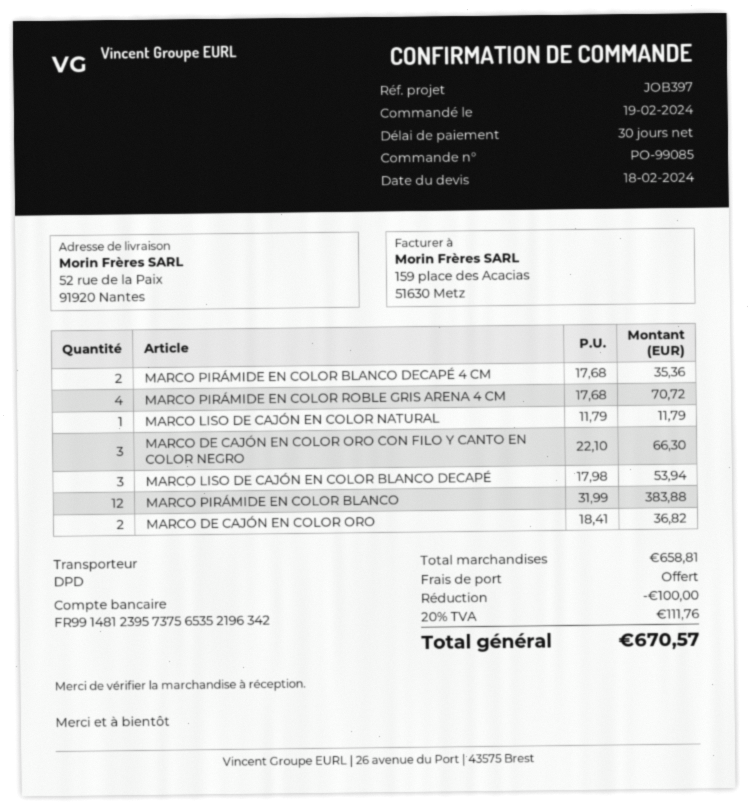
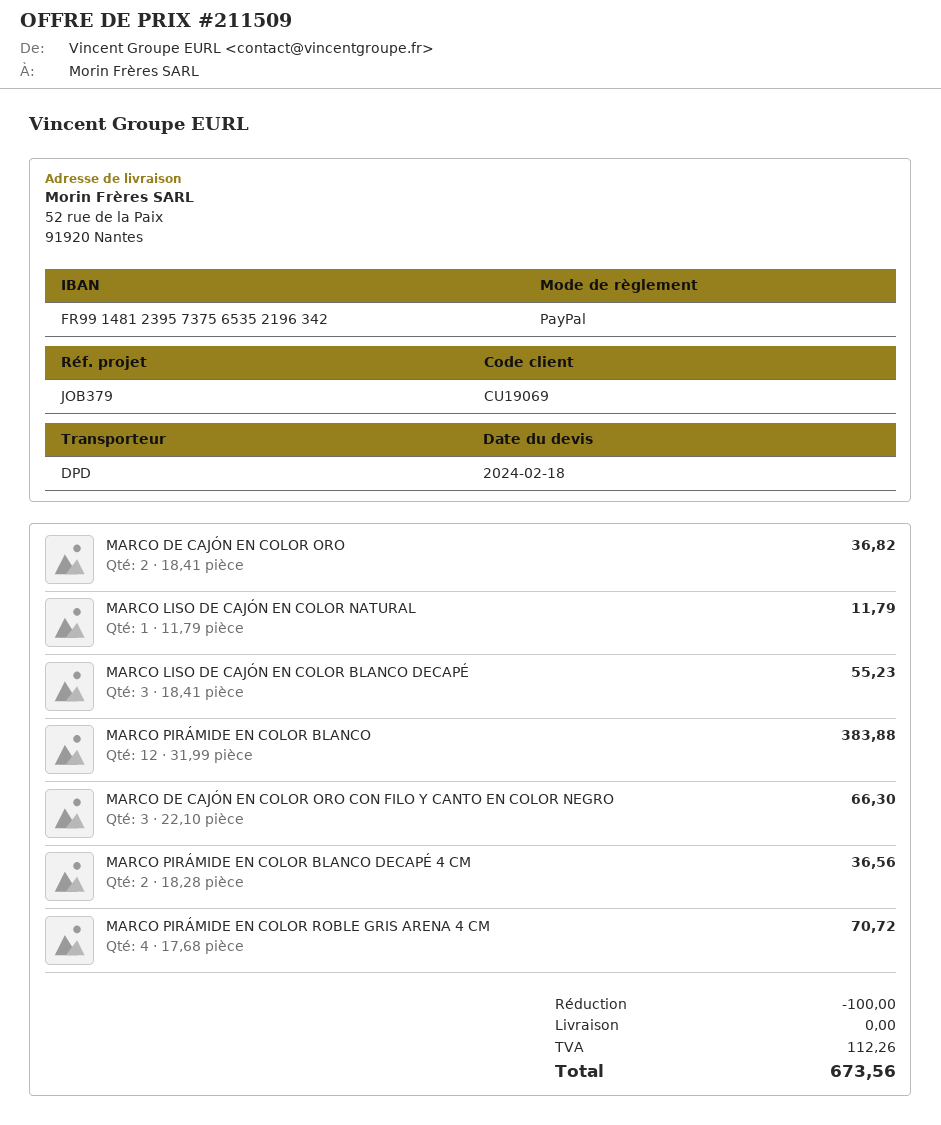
reference: JOB397 -> JOB379
MARCO PIRÁMIDE EN COLOR BLANCO DECAPÉ 4 CM: 2 x 17.68 = 35.36 -> 2 x 18.28 = 36.56
MARCO LISO DE CAJÓN EN COLOR BLANCO DECAPÉ: 3 x 17.98 = 53.94 -> 3 x 18.41 = 55.23
tax: 111.76 -> 112.26
total: 670.57 -> 673.56

